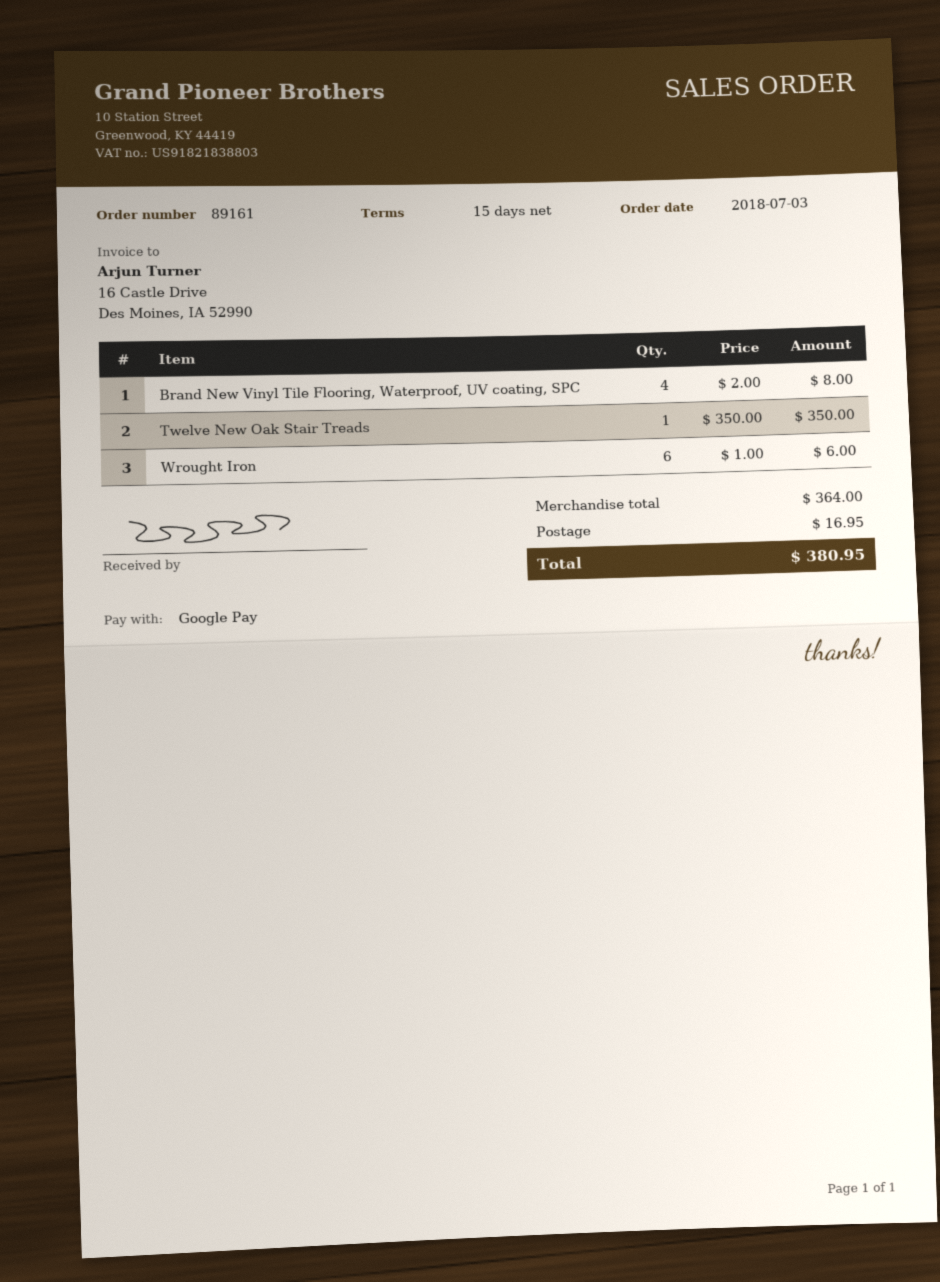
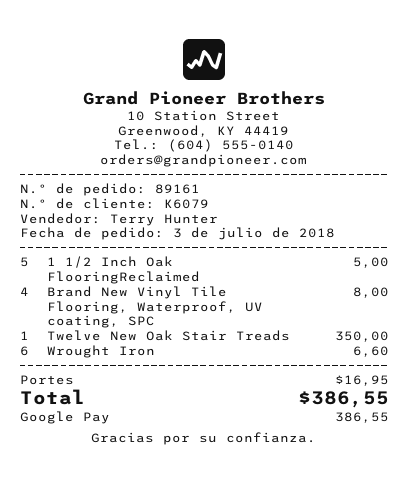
Wrought Iron: 6 for 6.00 -> 6 for 6.60
1 1/2 Inch Oak FlooringReclaimed: none -> 5 for 5.00
total: 380.95 -> 386.55

